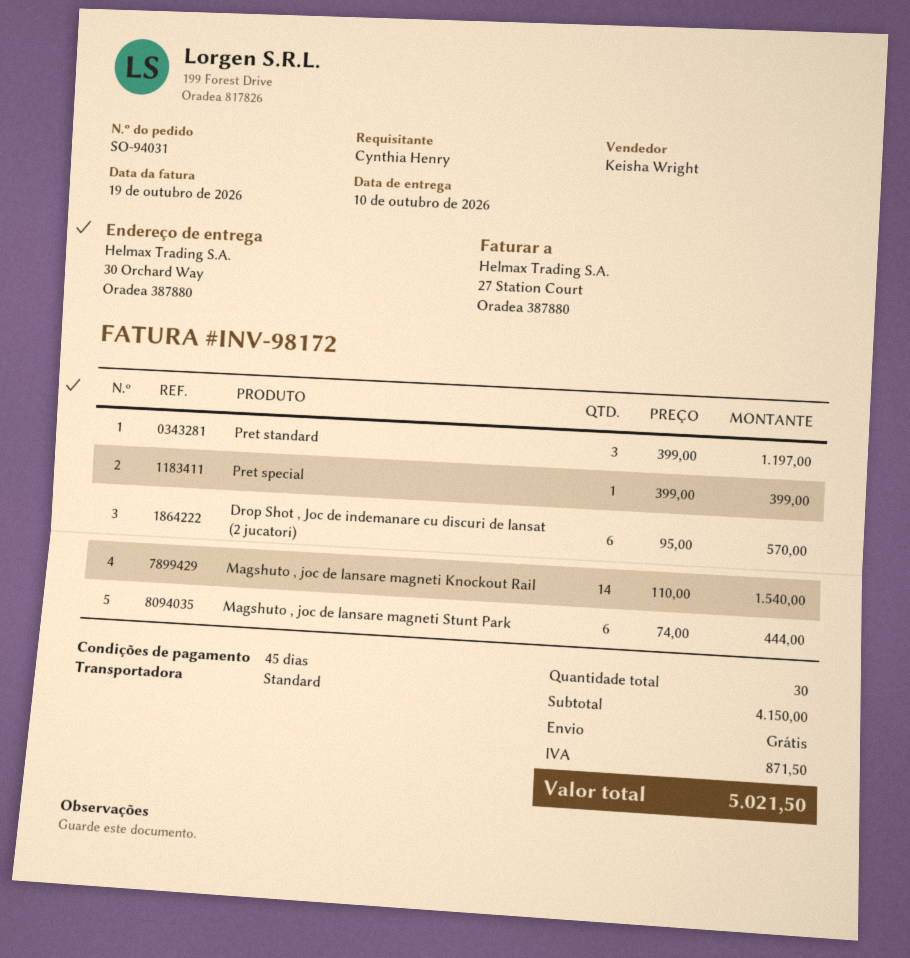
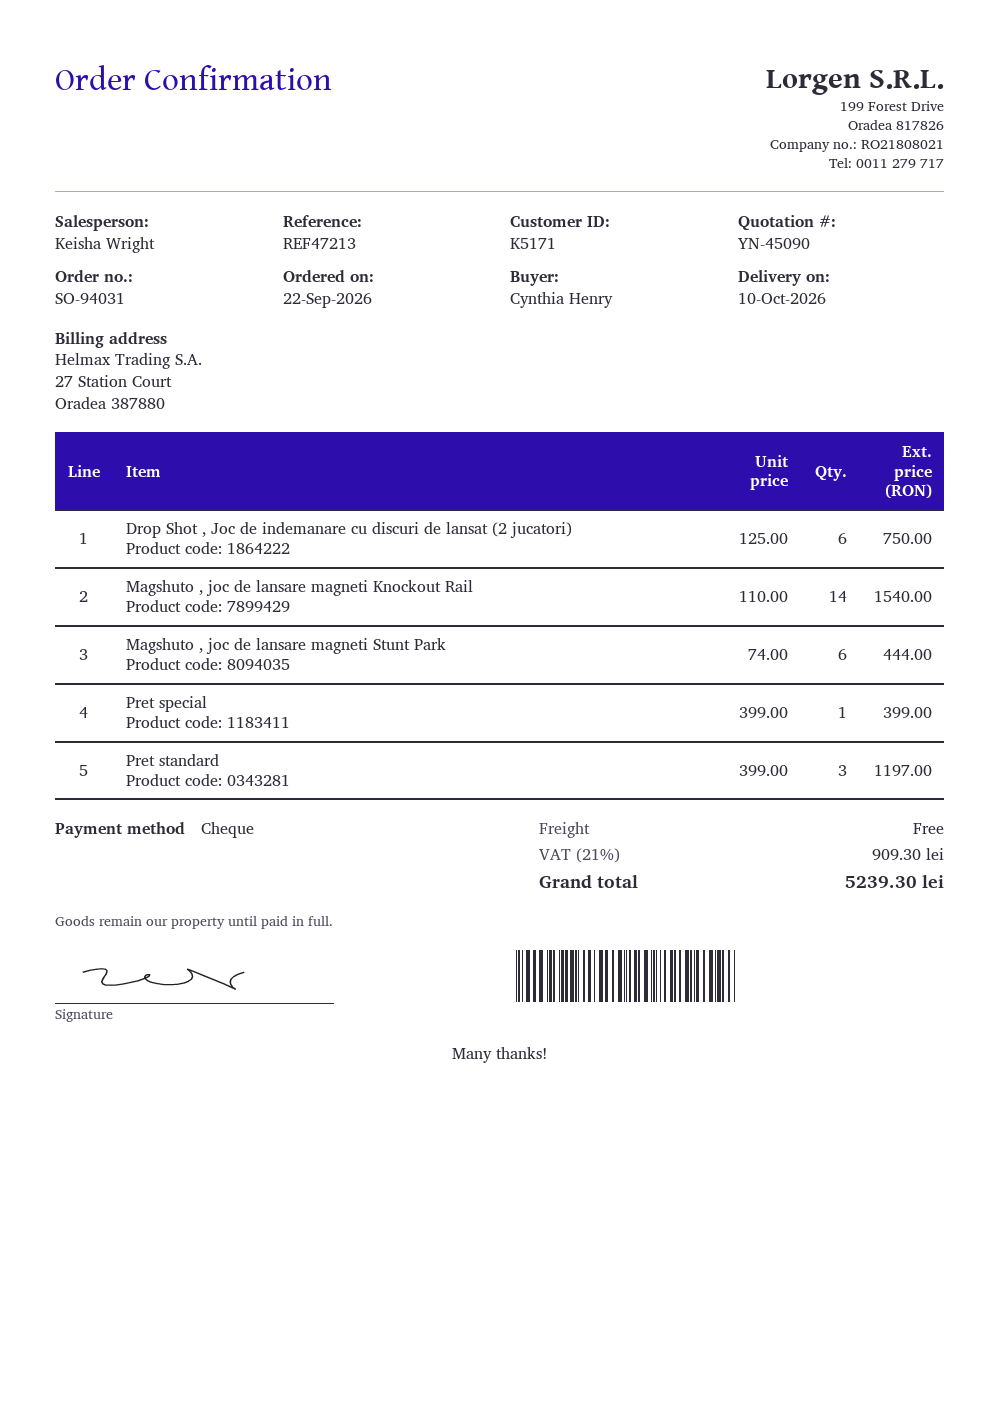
Drop Shot , Joc de indemanare cu discuri de lansat (2 jucatori): 6 x 95.00 = 570.00 -> 6 x 125.00 = 750.00
tax: 871.50 -> 909.30
total: 5021.50 -> 5239.30

